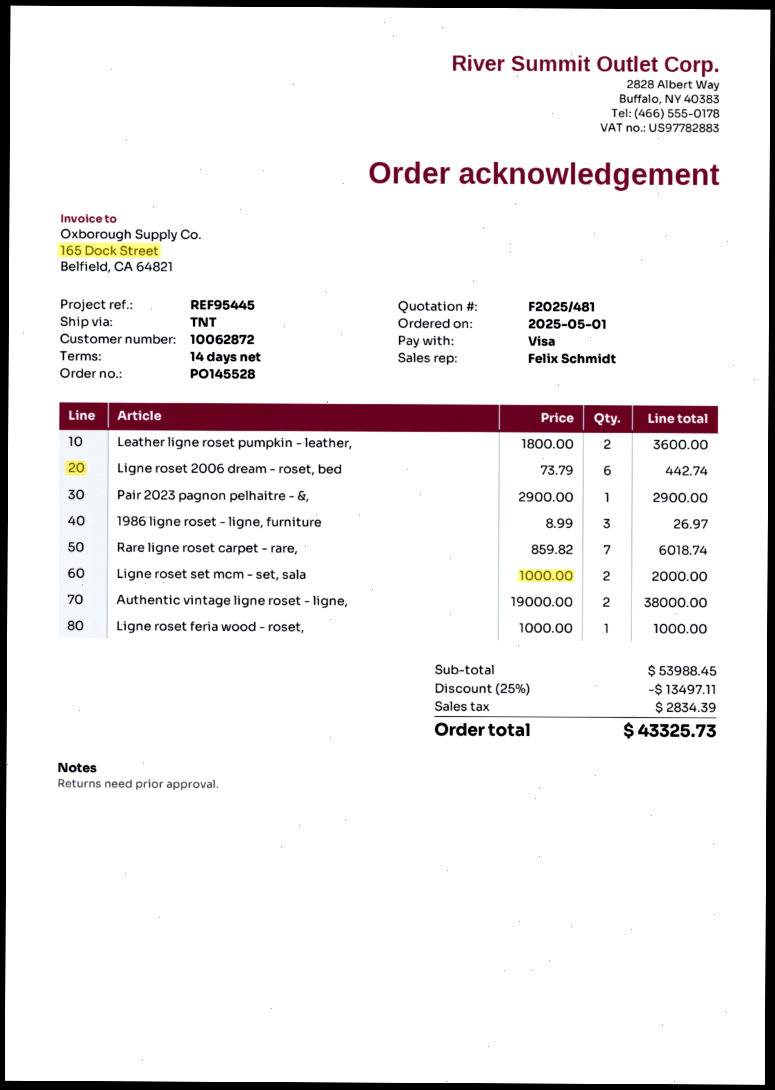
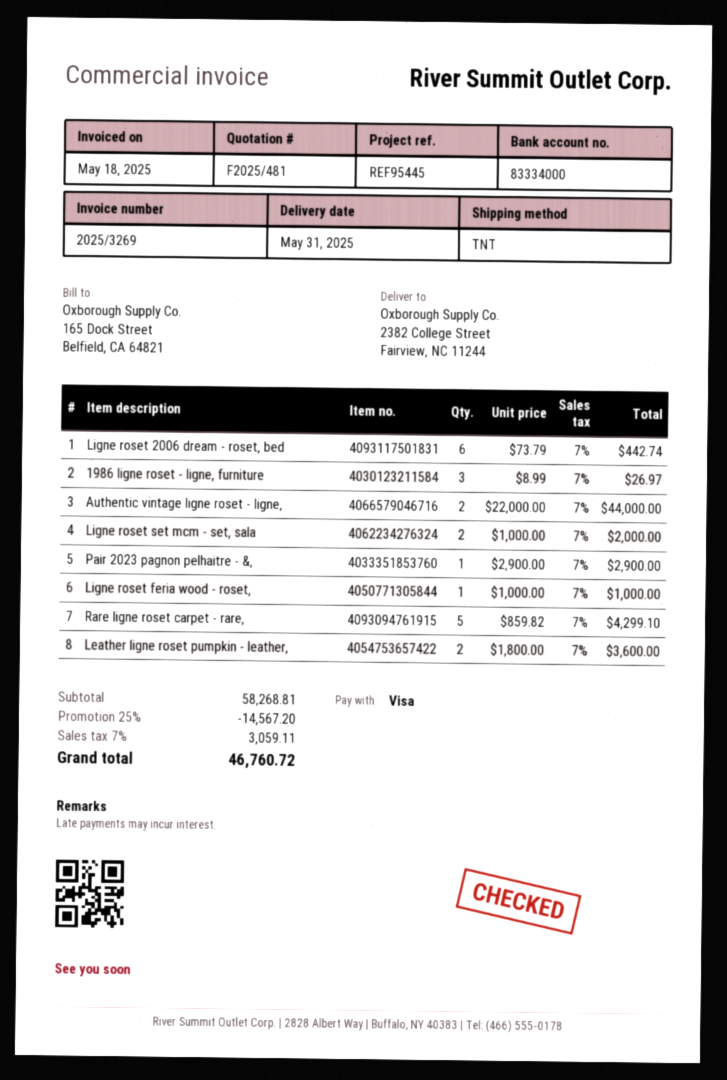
Rare ligne roset carpet - rare,: 7 x 859.82 = 6018.74 -> 5 x 859.82 = 4299.10
Authentic vintage ligne roset - ligne,: 2 x 19000.00 = 38000.00 -> 2 x 22000.00 = 44000.00
subtotal: 53988.45 -> 58268.81
discount: 25% = 13497.11 -> 25% = 14567.20
tax: 2834.39 -> 3059.11
total: 43325.73 -> 46760.72

